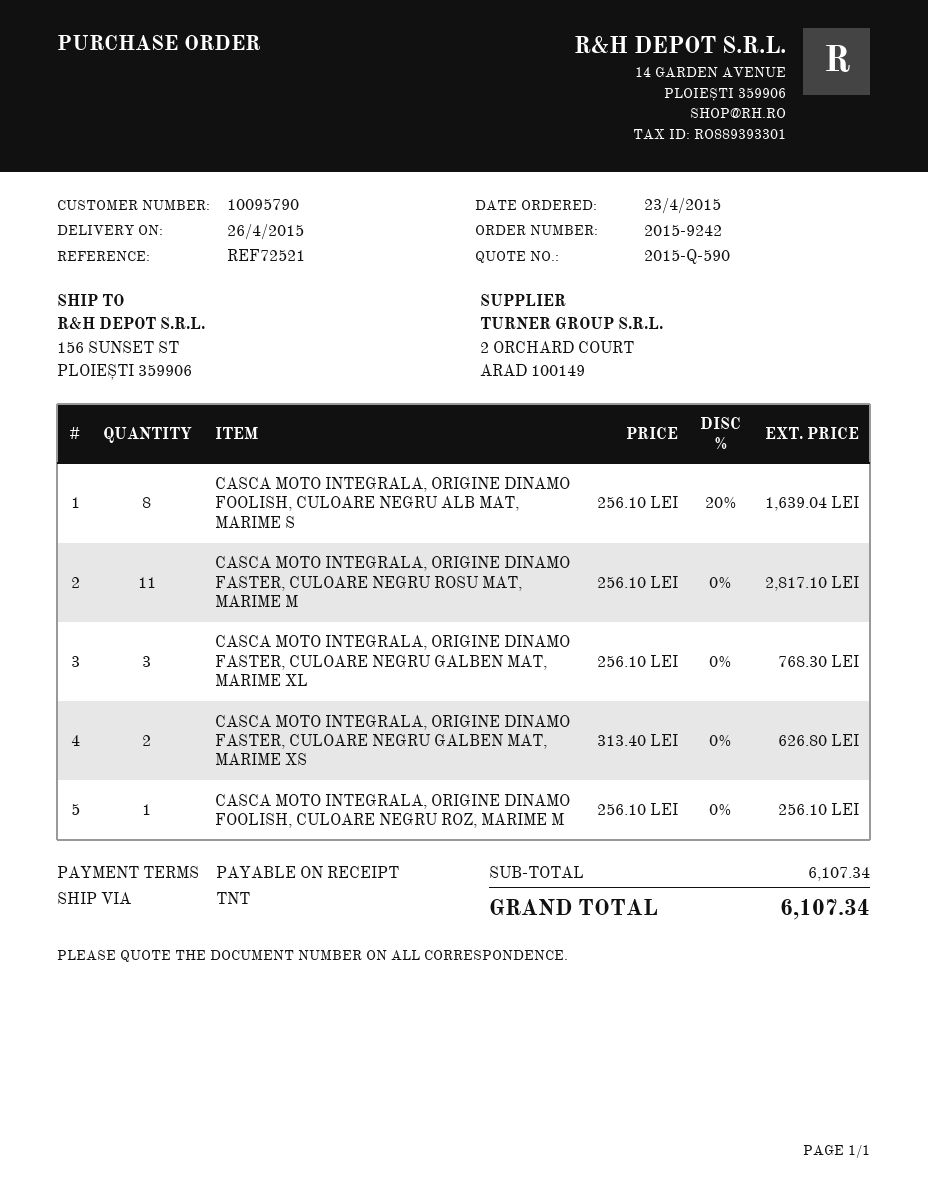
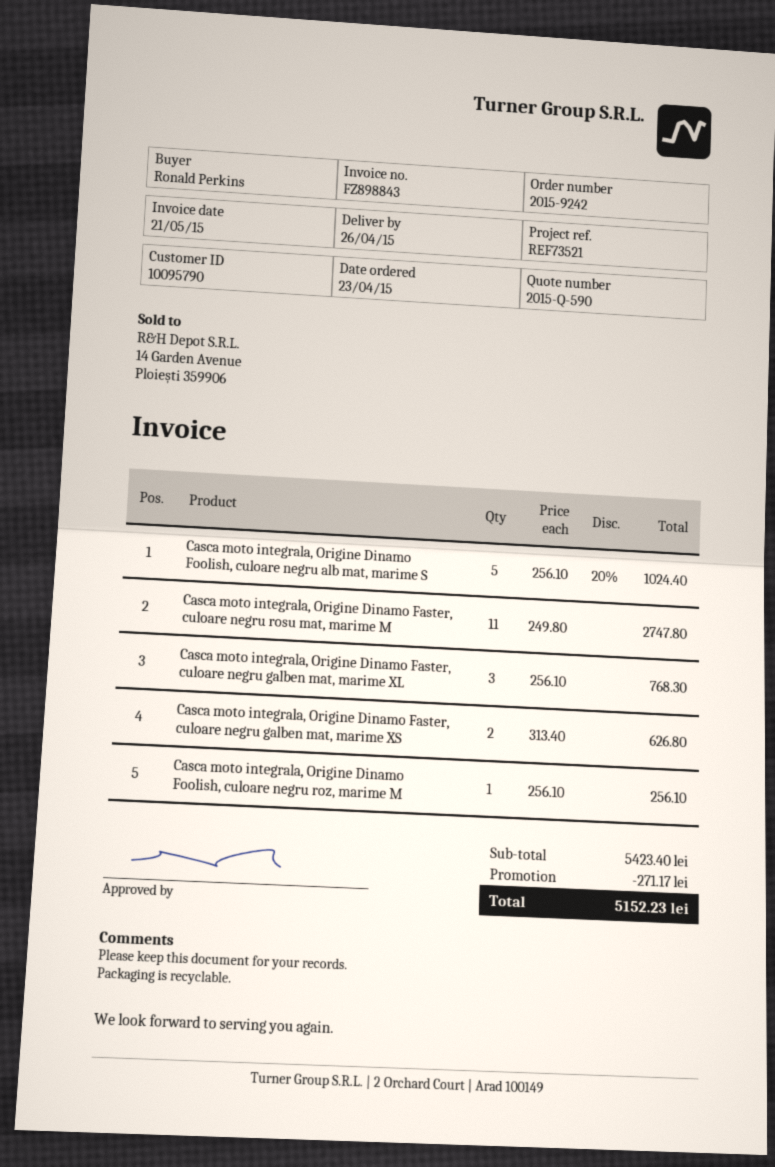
reference: REF72521 -> REF73521
CASCA MOTO INTEGRALA, ORIGINE DINAMO FOOLISH, CULOARE NEGRU ALB MAT, MARIME S: 8 x 256.10 - 20% = 1639.04 -> 5 x 256.10 - 20% = 1024.40
CASCA MOTO INTEGRALA, ORIGINE DINAMO FASTER, CULOARE NEGRU ROSU MAT, MARIME M: 11 x 256.10 = 2817.10 -> 11 x 249.80 = 2747.80
subtotal: 6107.34 -> 5423.40
discount: none -> 271.17
total: 6107.34 -> 5152.23

